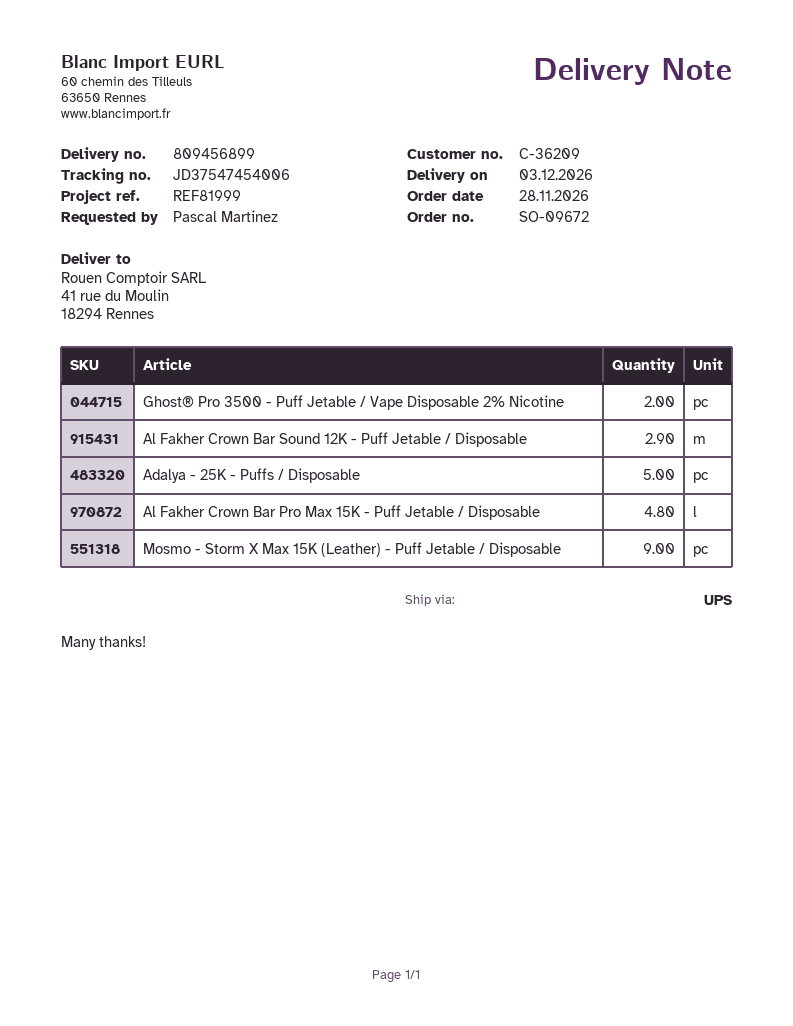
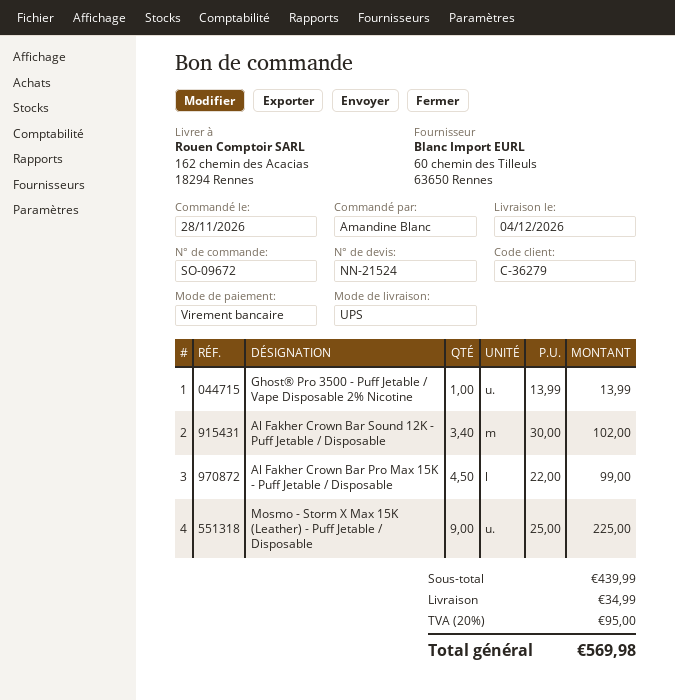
delivery date: 2026-12-03 -> 2026-12-04
customer number: C-36209 -> C-36279
ordered by: Pascal Martinez -> Amandine Blanc
ship to: 41 rue du Moulin, 18294 Rennes -> 162 chemin des Acacias, 18294 Rennes
Ghost® Pro 3500 - Puff Jetable / Vape Disposable 2% Nicotine: 2 -> 1
Al Fakher Crown Bar Sound 12K - Puff Jetable / Disposable: 2.9 -> 3.4
Adalya - 25K - Puffs / Disposable: 5 -> none
Al Fakher Crown Bar Pro Max 15K - Puff Jetable / Disposable: 4.8 -> 4.5

